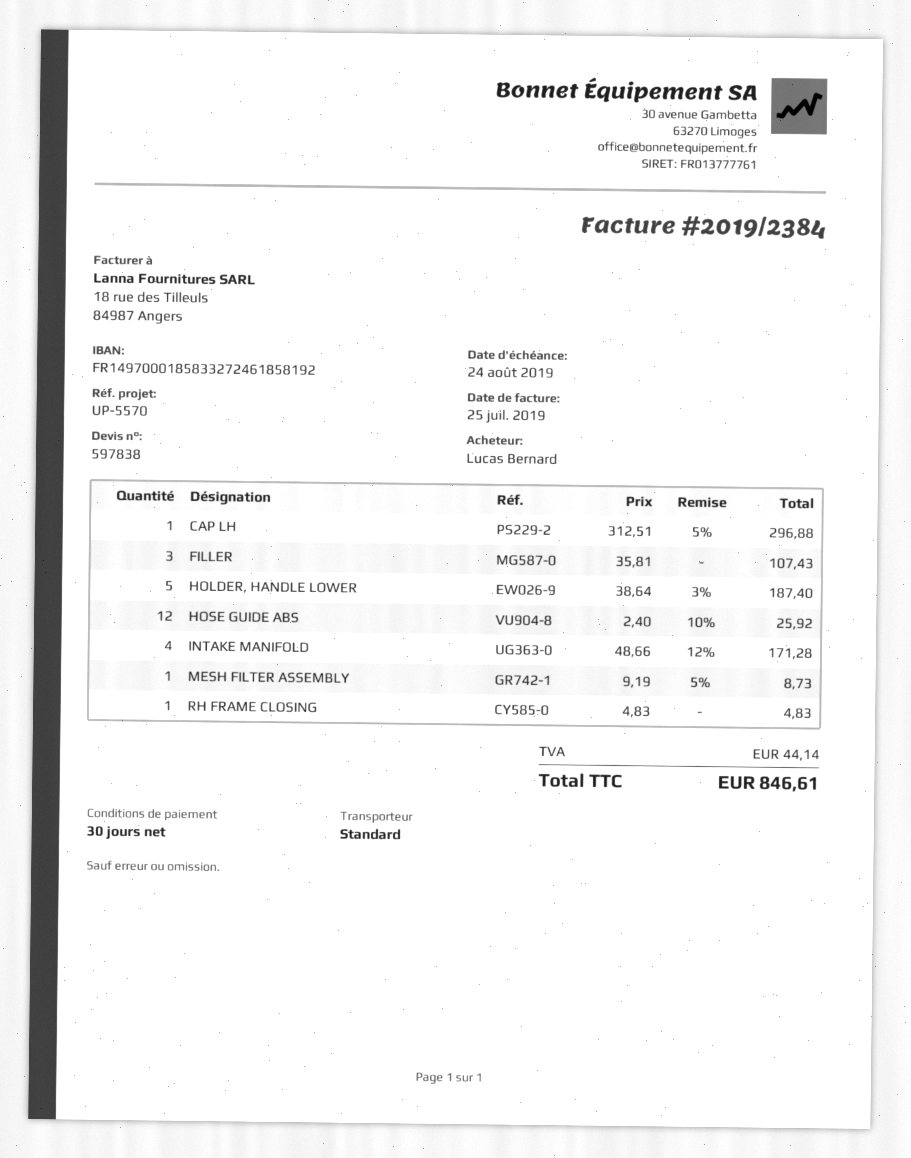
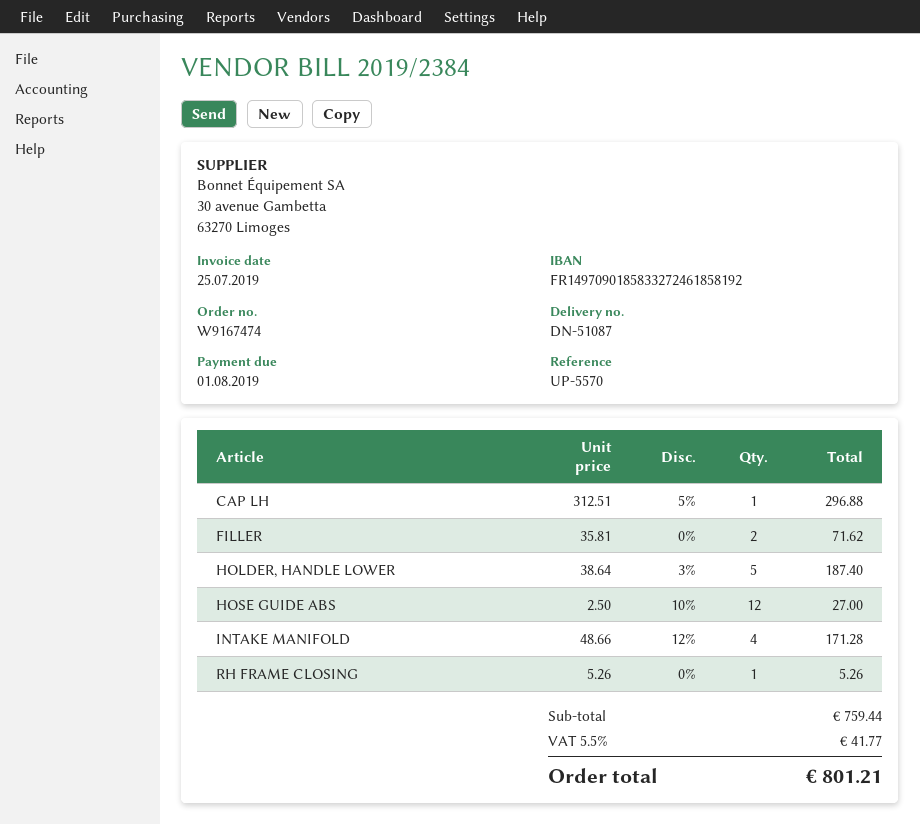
due date: 2019-08-24 -> 2019-08-01
bank account: FR1497000185833272461858192 -> FR1497090185833272461858192
FILLER: 3 x 35.81 = 107.43 -> 2 x 35.81 = 71.62
HOSE GUIDE ABS: 12 x 2.40 - 10% = 25.92 -> 12 x 2.50 - 10% = 27.00
MESH FILTER ASSEMBLY: 1 x 9.19 - 5% = 8.73 -> none
RH FRAME CLOSING: 1 x 4.83 = 4.83 -> 1 x 5.26 = 5.26
tax: 44.14 -> 41.77
total: 846.61 -> 801.21

